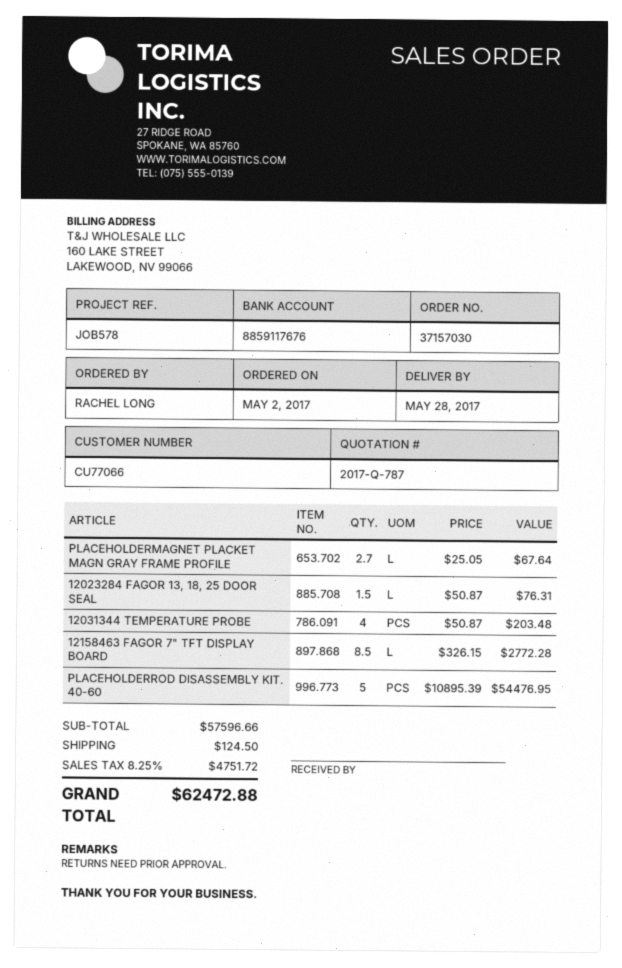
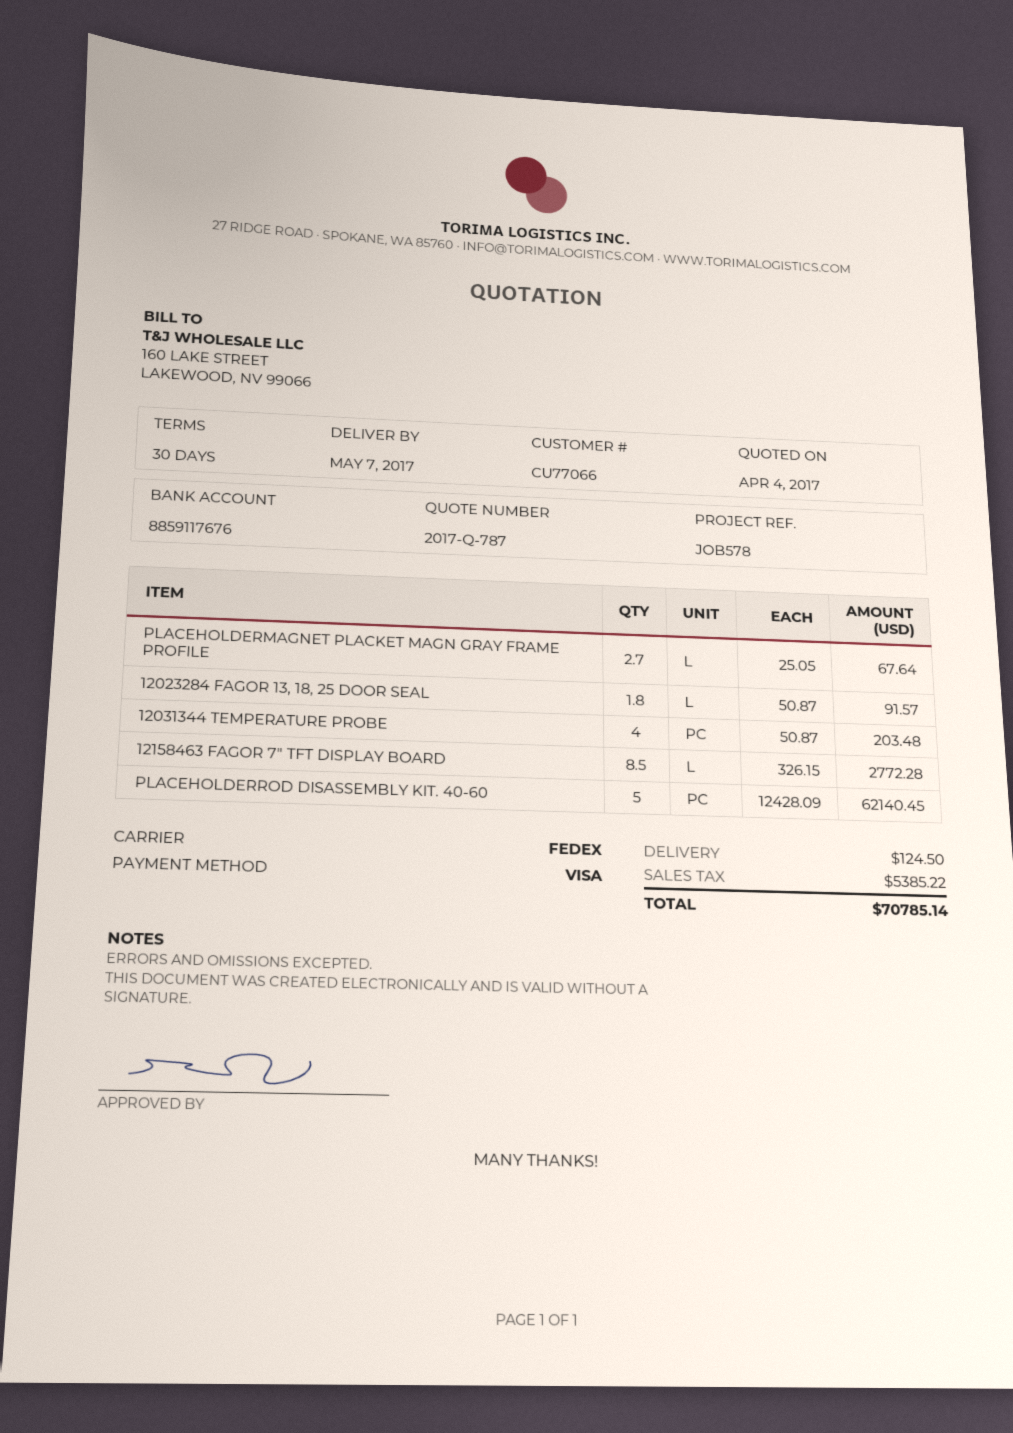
delivery date: 2017-05-28 -> 2017-05-07
12023284 FAGOR 13, 18, 25 DOOR SEAL: 1.5 x 50.87 = 76.31 -> 1.8 x 50.87 = 91.57
PLACEHOLDERROD DISASSEMBLY KIT. 40-60: 5 x 10895.39 = 54476.95 -> 5 x 12428.09 = 62140.45
tax: 4751.72 -> 5385.22
total: 62472.88 -> 70785.14

